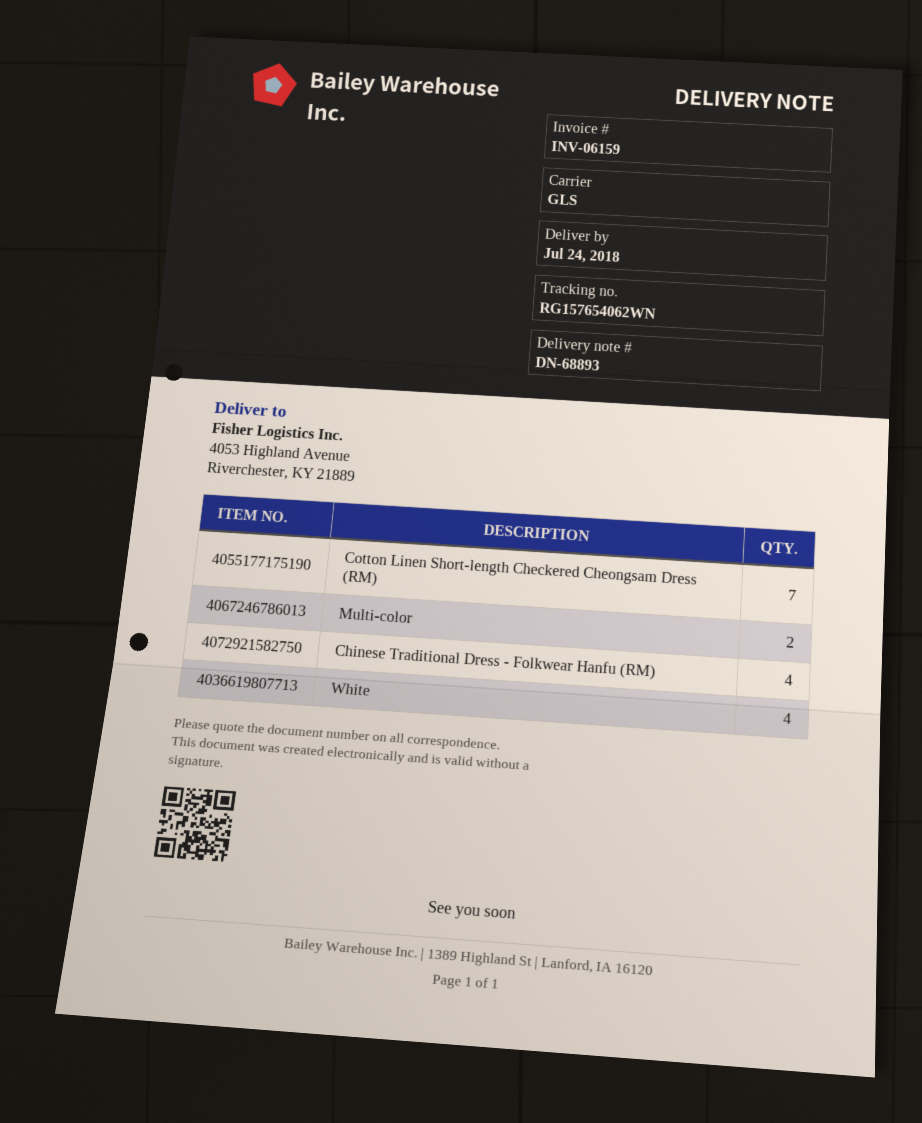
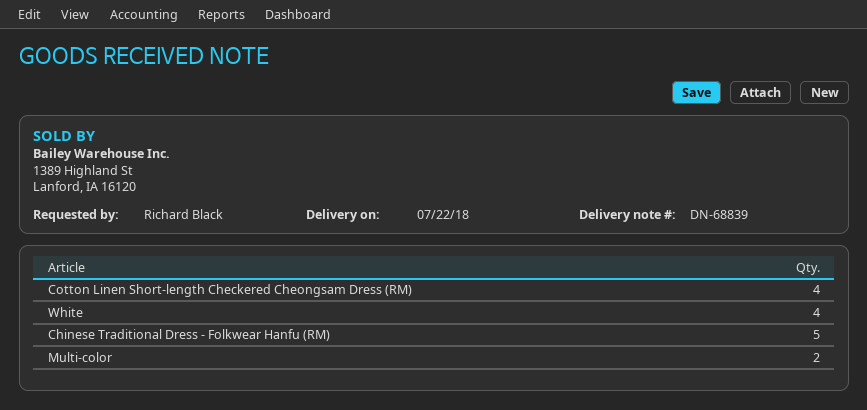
delivery note number: DN-68893 -> DN-68839
delivery date: 2018-07-24 -> 2018-07-22
Cotton Linen Short-length Checkered Cheongsam Dress (RM): 7 -> 4
Chinese Traditional Dress - Folkwear Hanfu (RM): 4 -> 5

